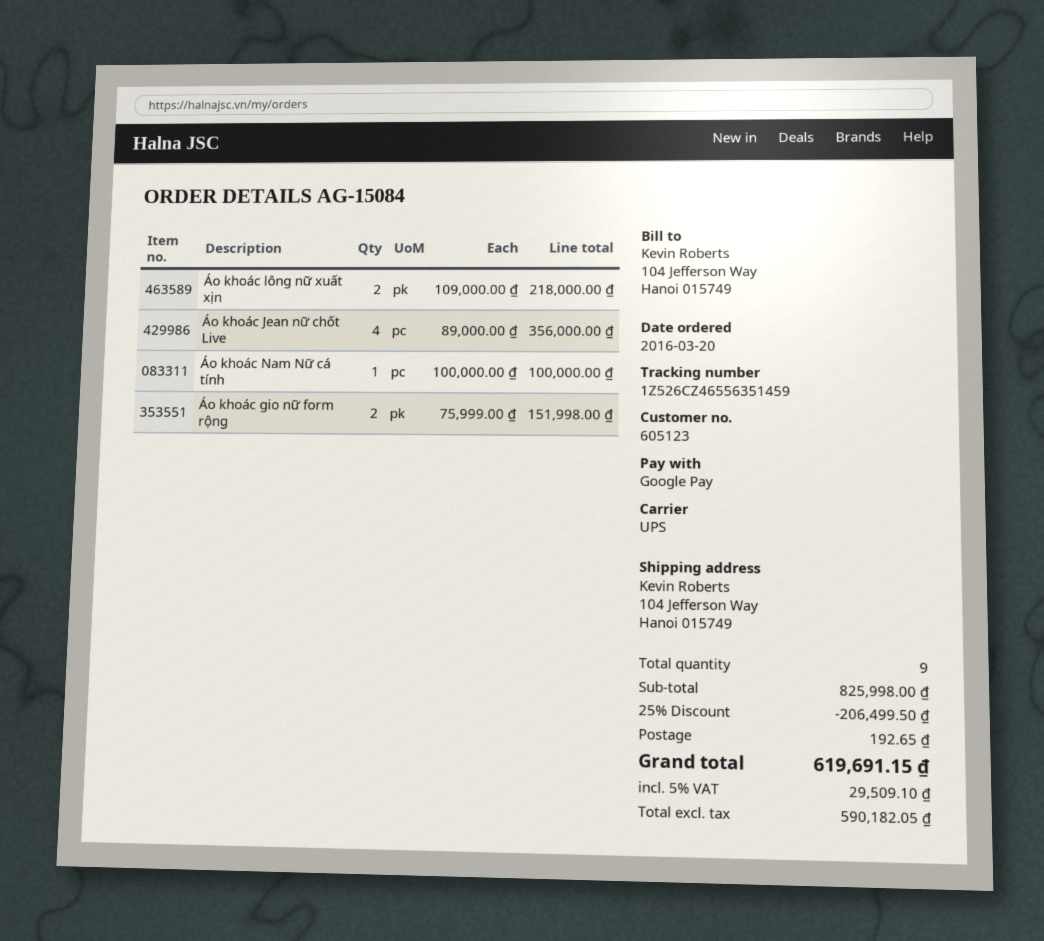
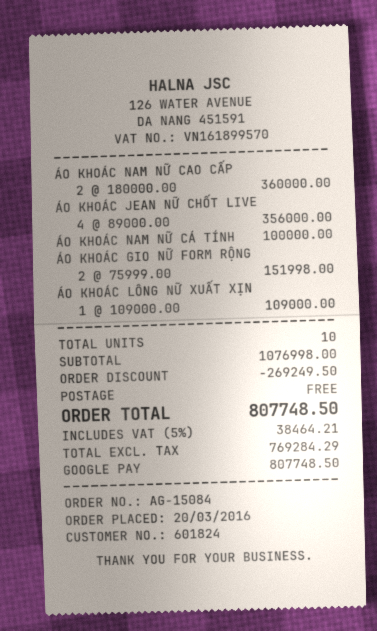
customer number: 605123 -> 601824
Áo khoác lông nữ xuất xịn: 2 x 109000.00 = 218000.00 -> 1 x 109000.00 = 109000.00
ÁO KHOÁC NAM NỮ CAO CẤP: none -> 2 x 180000.00 = 360000.00
total quantity: 9 -> 10
subtotal: 825998.00 -> 1076998.00
discount: 206499.50 -> 269249.50
shipping: 192.65 -> 0.00
net: 590182.05 -> 769284.29
tax: 5% = 29509.10 -> 5% = 38464.21
total: 619691.15 -> 807748.50

